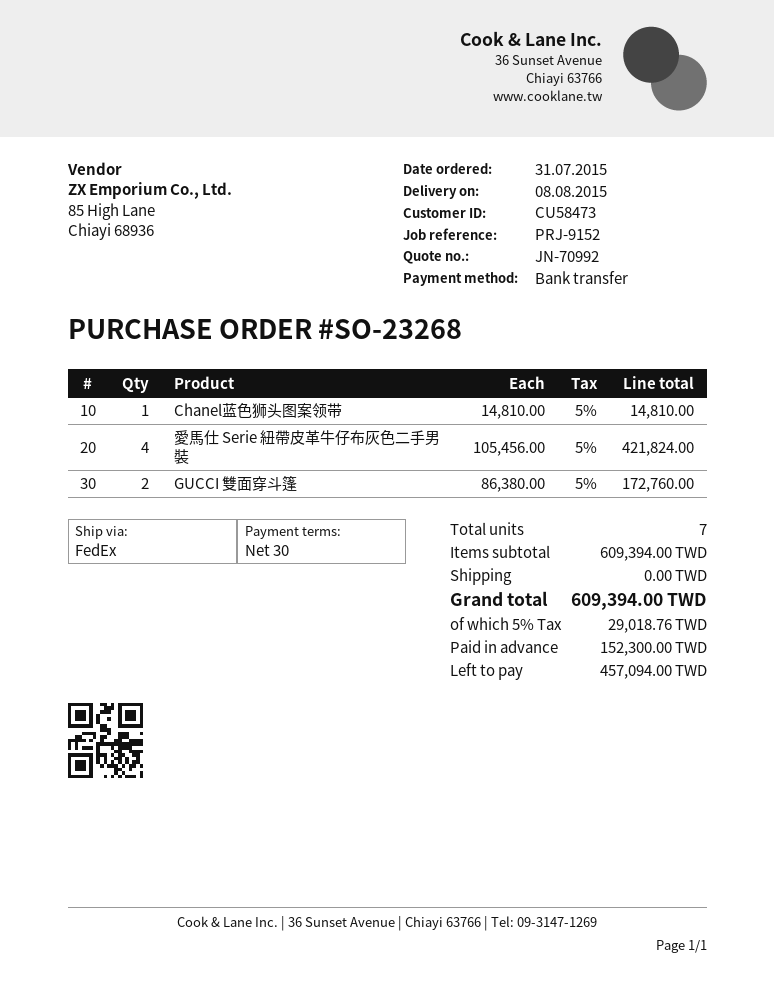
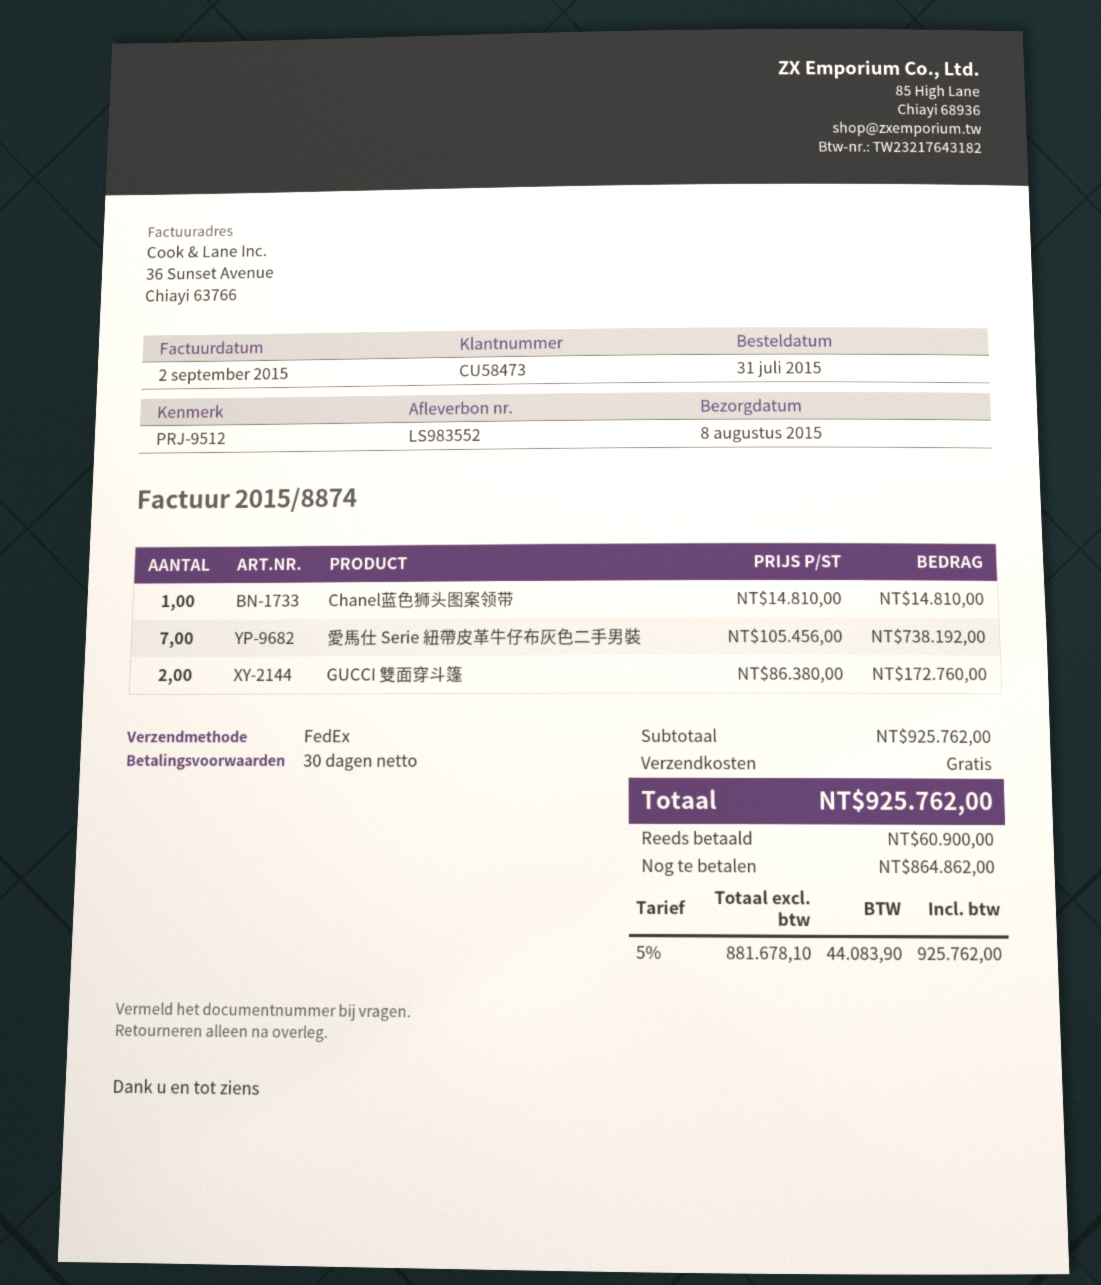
reference: PRJ-9152 -> PRJ-9512
愛馬仕 Serie 紐帶皮革牛仔布灰色二手男裝: 4 x 105456.00 = 421824.00 -> 7 x 105456.00 = 738192.00
subtotal: 609394.00 -> 925762.00
tax: 5% = 29018.76 -> 5% = 44083.90
total: 609394.00 -> 925762.00
deposit: 152300.00 -> 60900.00
balance: 457094.00 -> 864862.00

